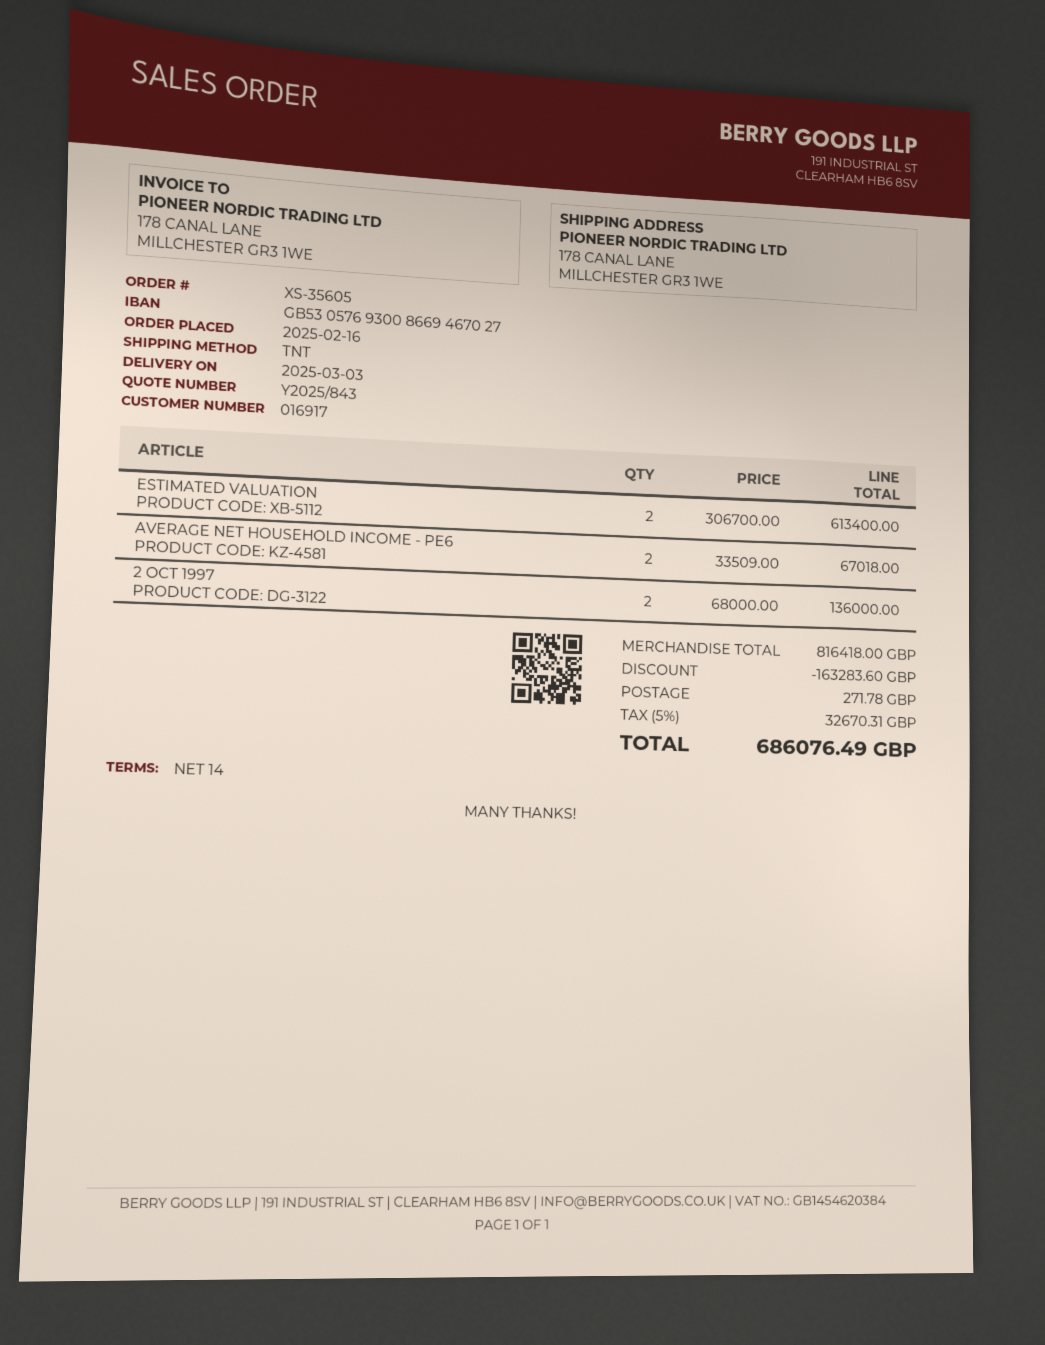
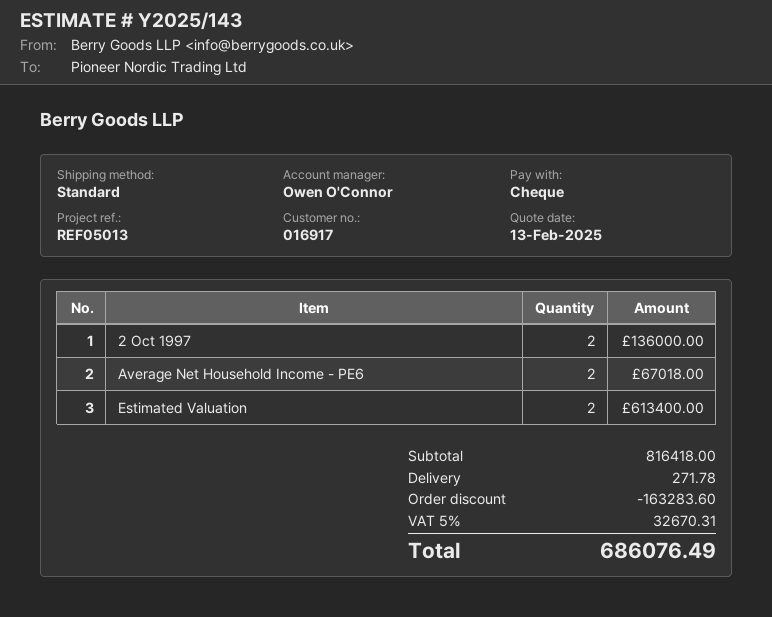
quote number: Y2025/843 -> Y2025/143
shipping method: TNT -> standard

